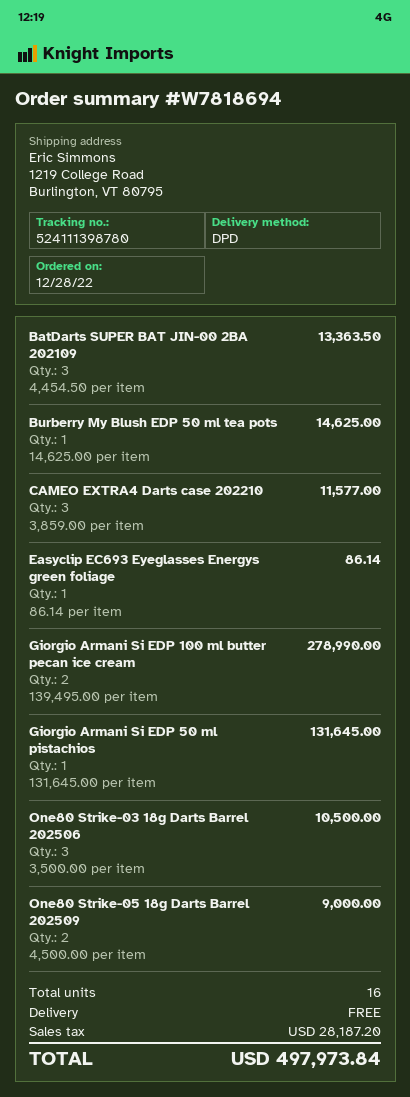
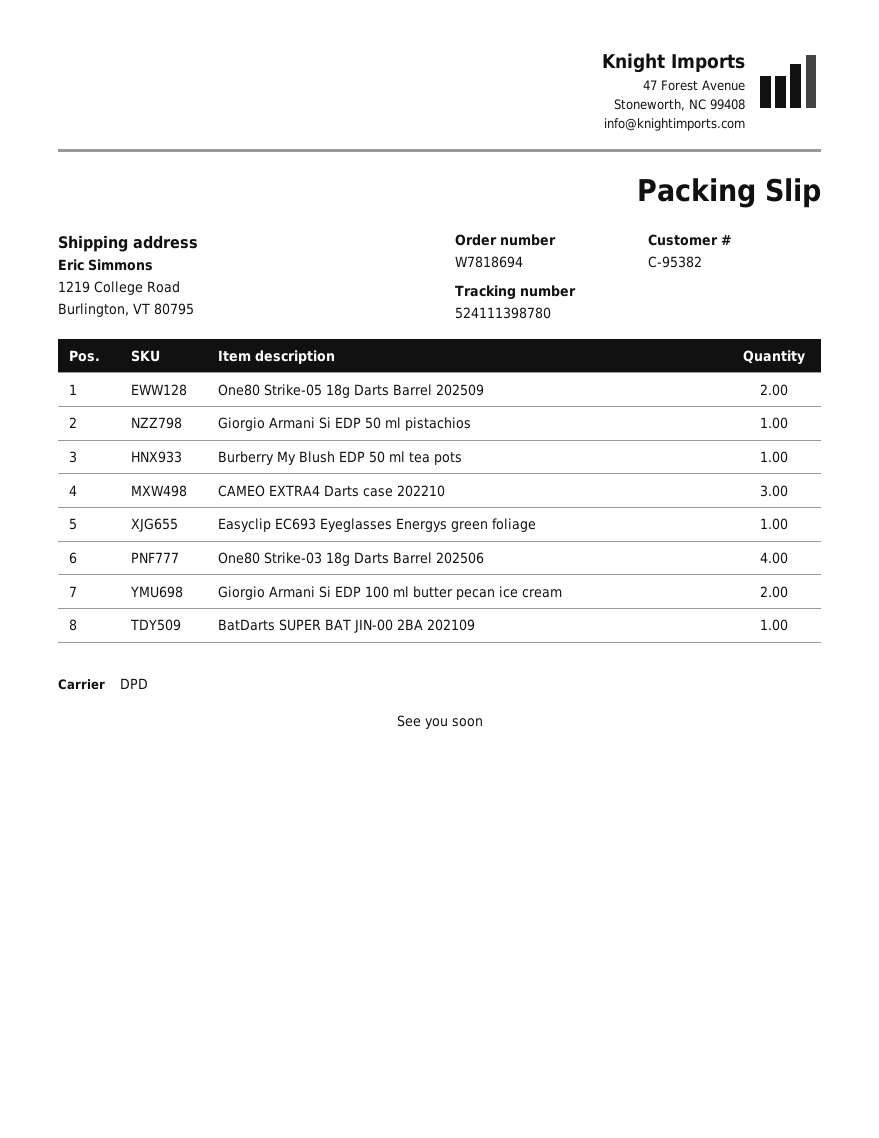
BatDarts SUPER BAT JIN-00 2BA 202109: 3 -> 1
One80 Strike-03 18g Darts Barrel 202506: 3 -> 4

